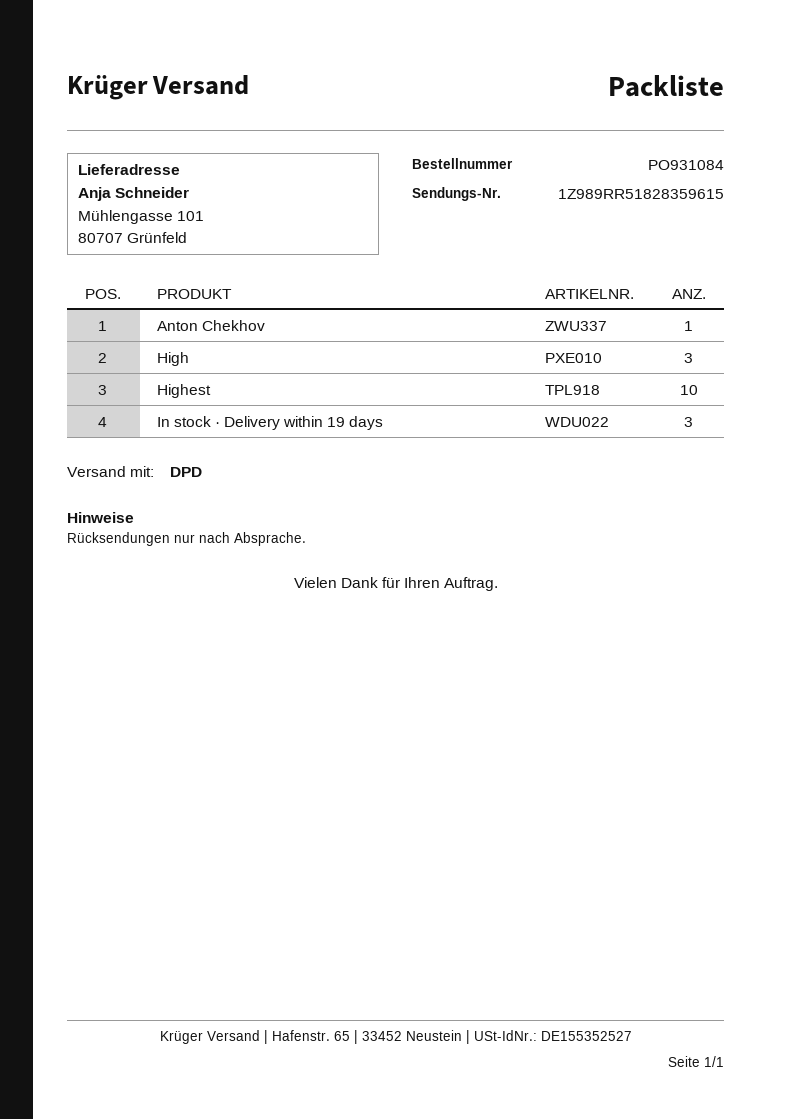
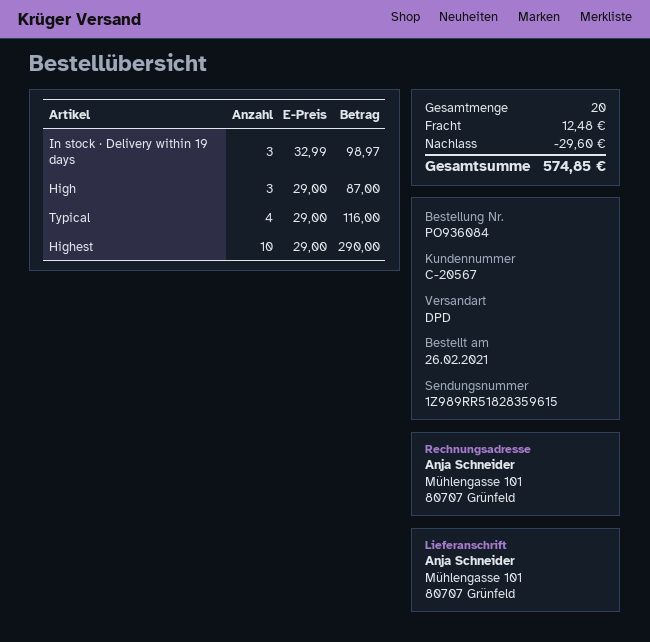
order number: PO931084 -> PO936084
Anton Chekhov: 1 -> none
Typical: none -> 4

